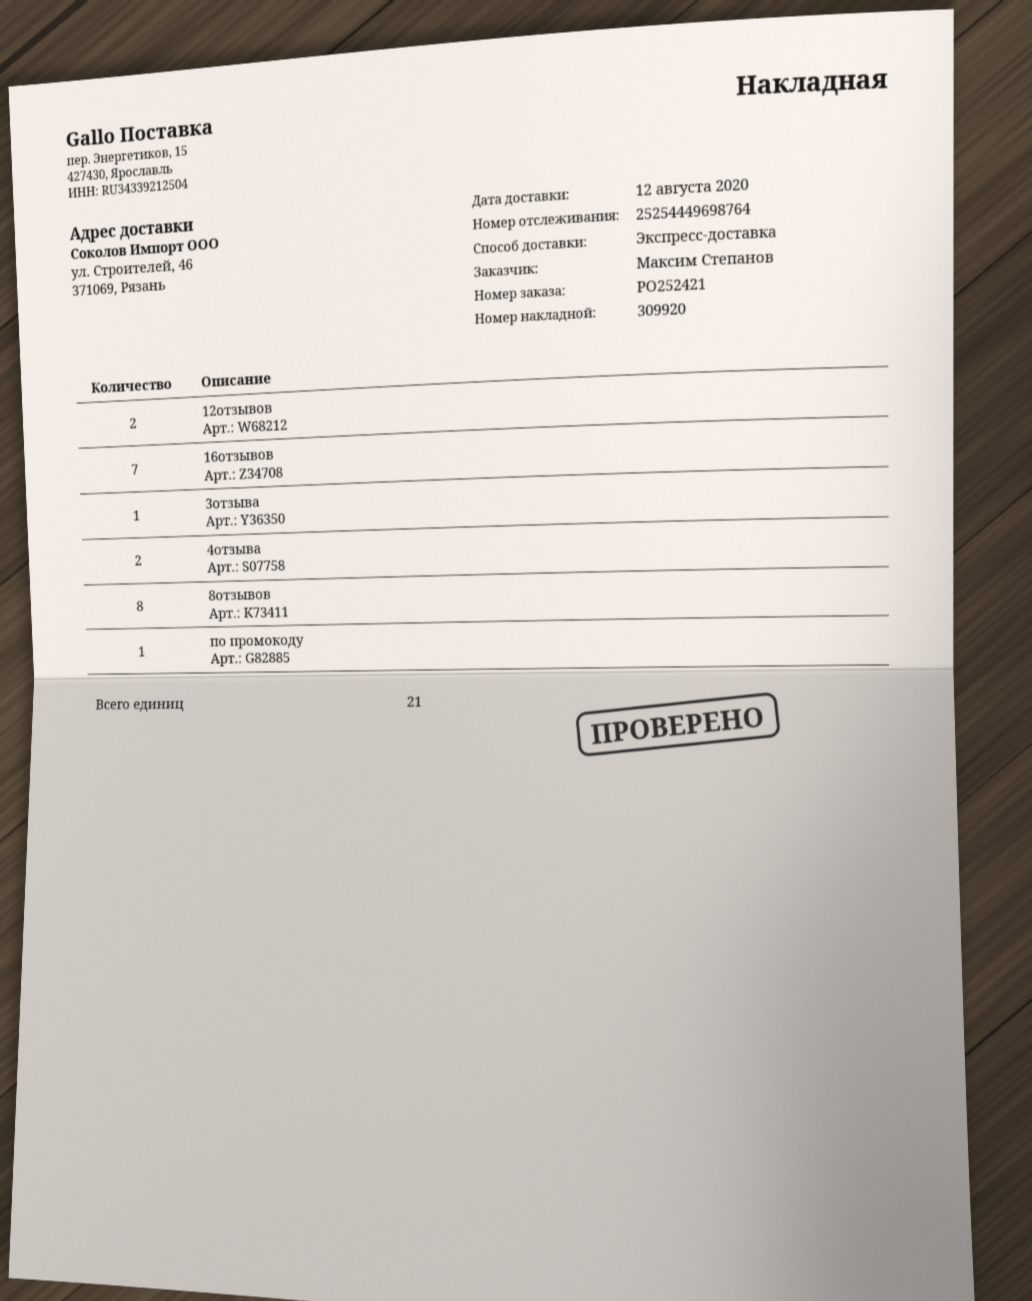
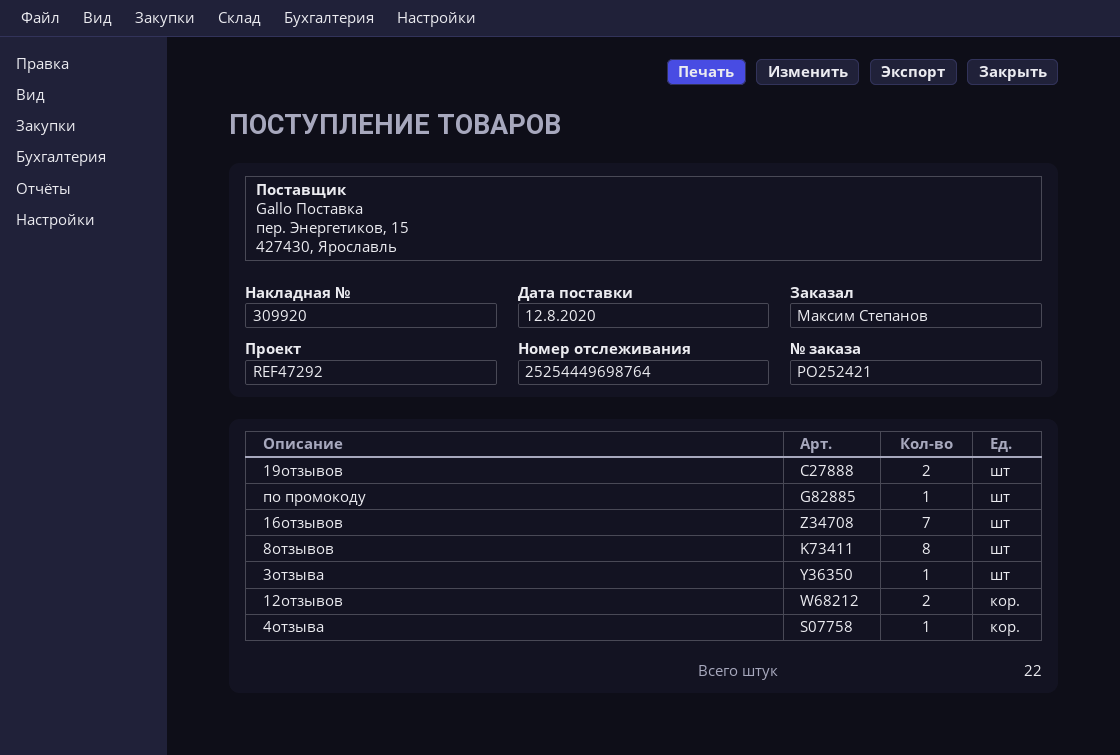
4отзыва: 2 -> 1
19отзывов: none -> 2
total quantity: 21 -> 22

